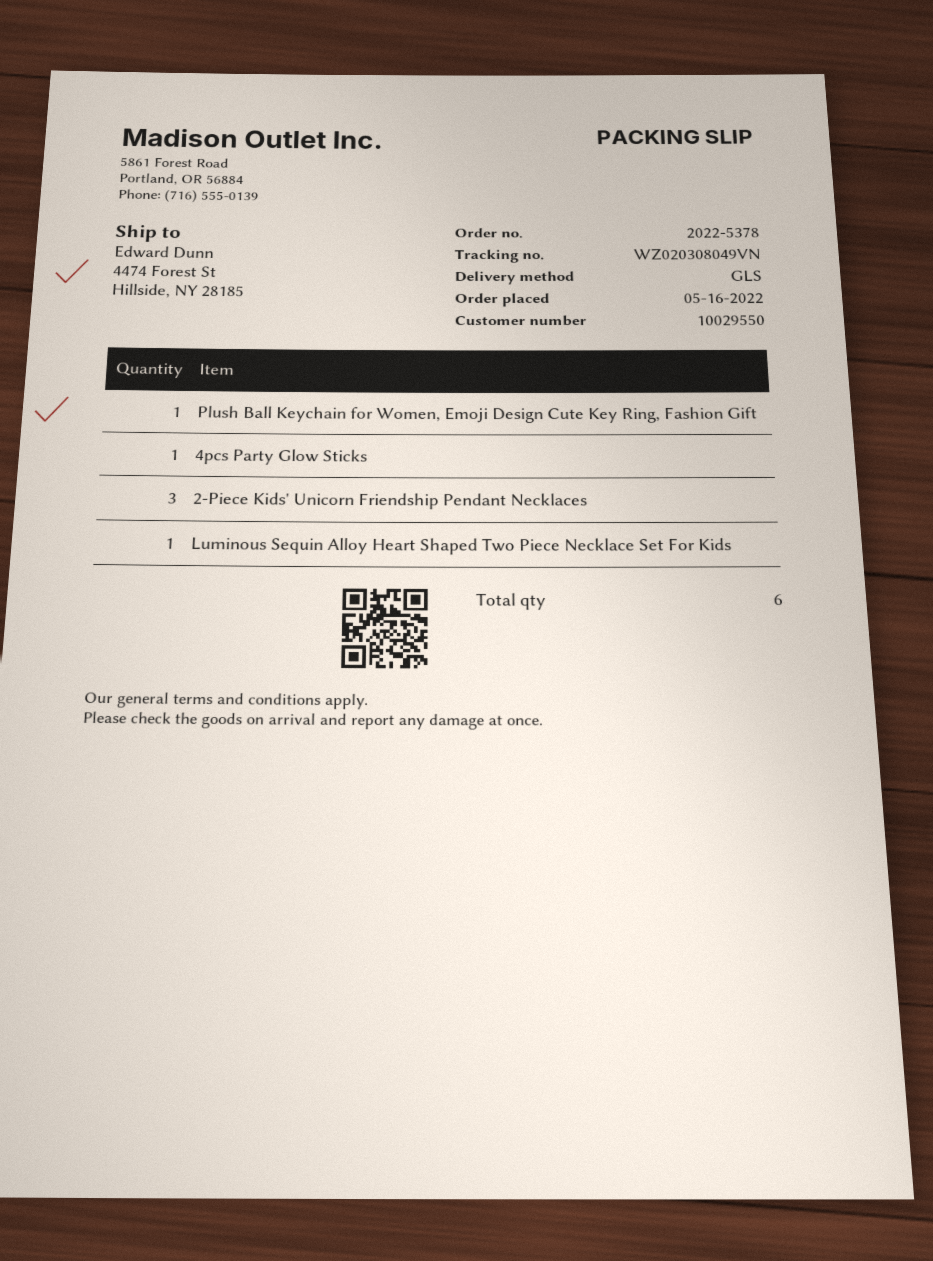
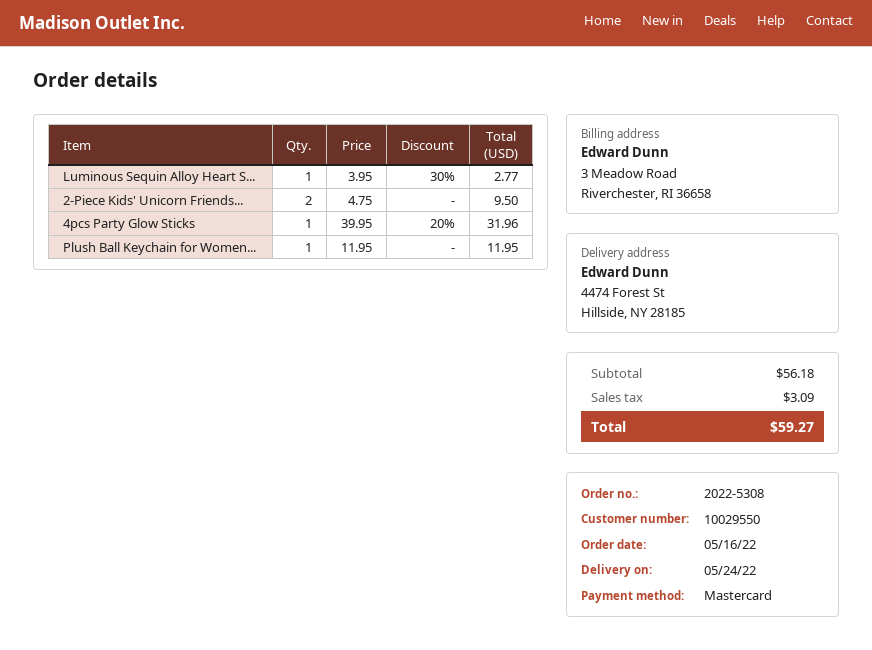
order number: 2022-5378 -> 2022-5308
2-Piece Kids' Unicorn Friendship Pendant Necklaces: 3 -> 2

